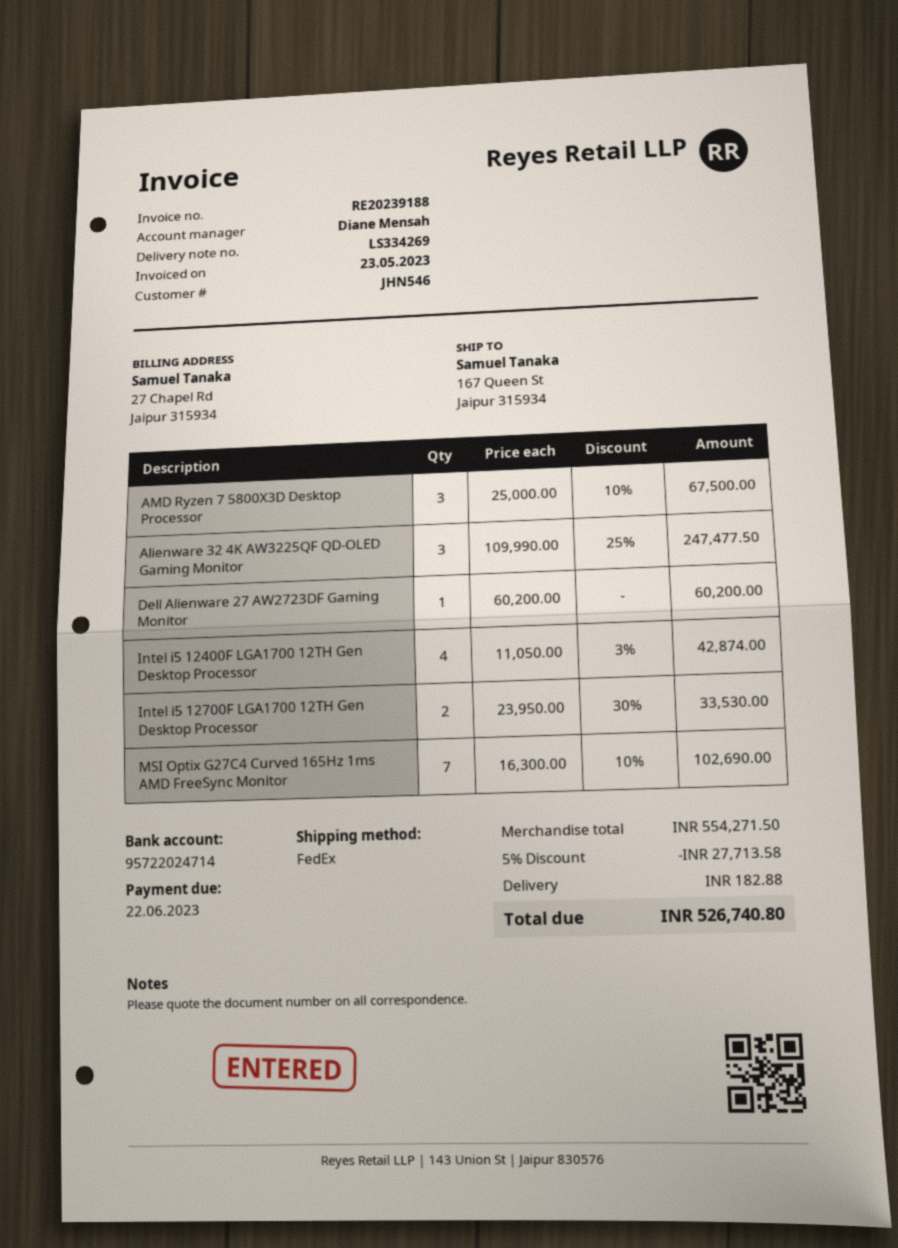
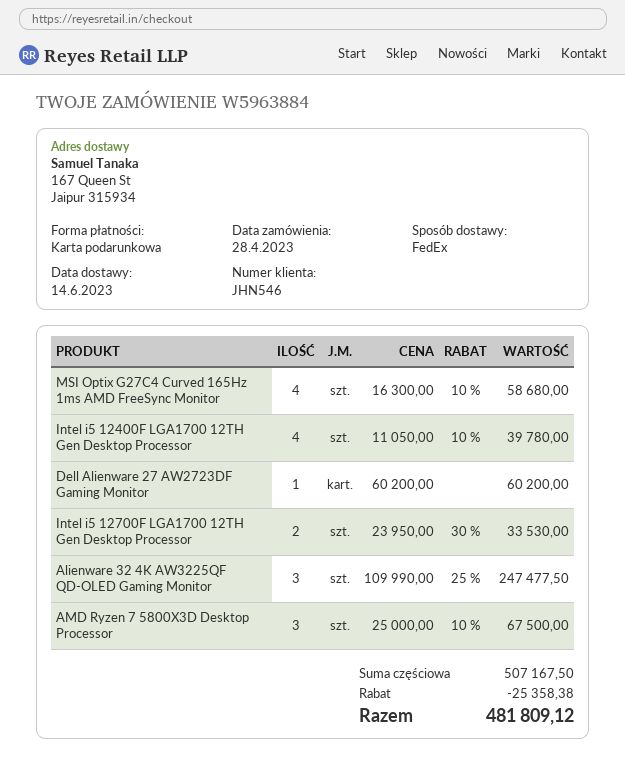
Intel i5 12400F LGA1700 12TH Gen Desktop Processor: 4 x 11050.00 - 3% = 42874.00 -> 4 x 11050.00 - 10% = 39780.00
MSI Optix G27C4 Curved 165Hz 1ms AMD FreeSync Monitor: 7 x 16300.00 - 10% = 102690.00 -> 4 x 16300.00 - 10% = 58680.00
subtotal: 554271.50 -> 507167.50
discount: 27713.58 -> 25358.38
shipping: 182.88 -> none
total: 526740.80 -> 481809.12

